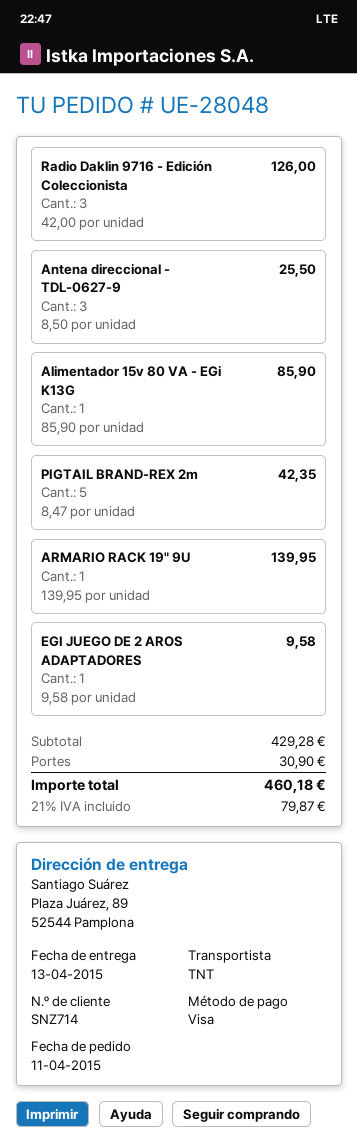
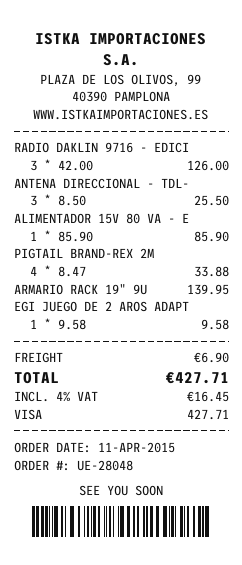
PIGTAIL BRAND-REX 2m: 5 x 8.47 = 42.35 -> 4 x 8.47 = 33.88
shipping: 30.90 -> 6.90
tax: 21% = 79.87 -> 4% = 16.45
total: 460.18 -> 427.71

